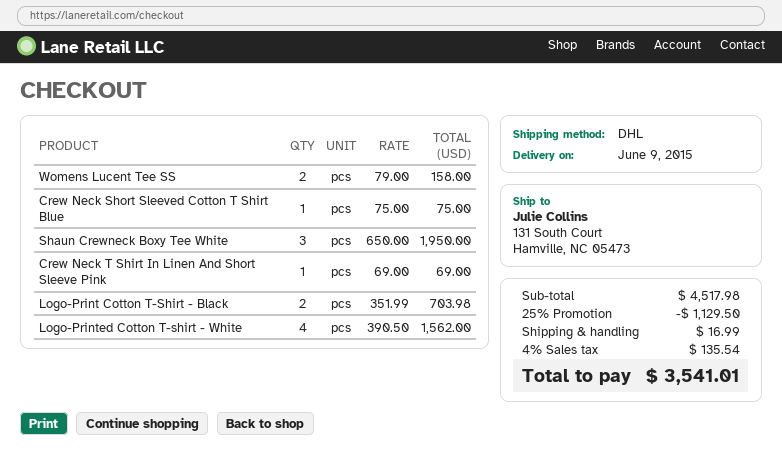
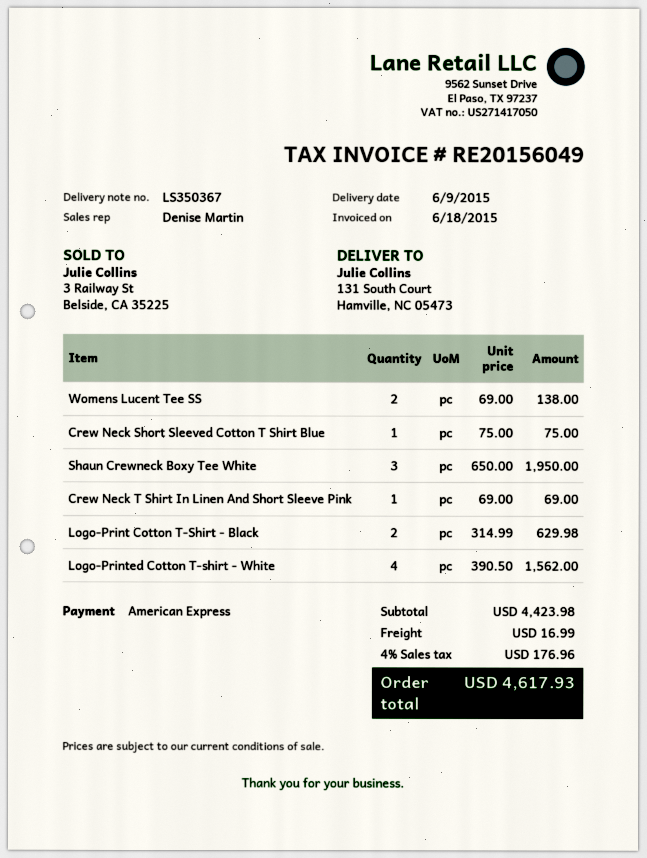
Womens Lucent Tee SS: 2 x 79.00 = 158.00 -> 2 x 69.00 = 138.00
Logo-Print Cotton T-Shirt - Black: 2 x 351.99 = 703.98 -> 2 x 314.99 = 629.98
subtotal: 4517.98 -> 4423.98
discount: 25% = 1129.50 -> none
tax: 4% = 135.54 -> 4% = 176.96
total: 3541.01 -> 4617.93

